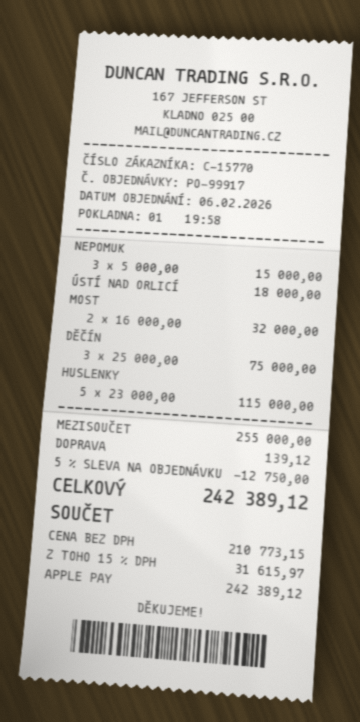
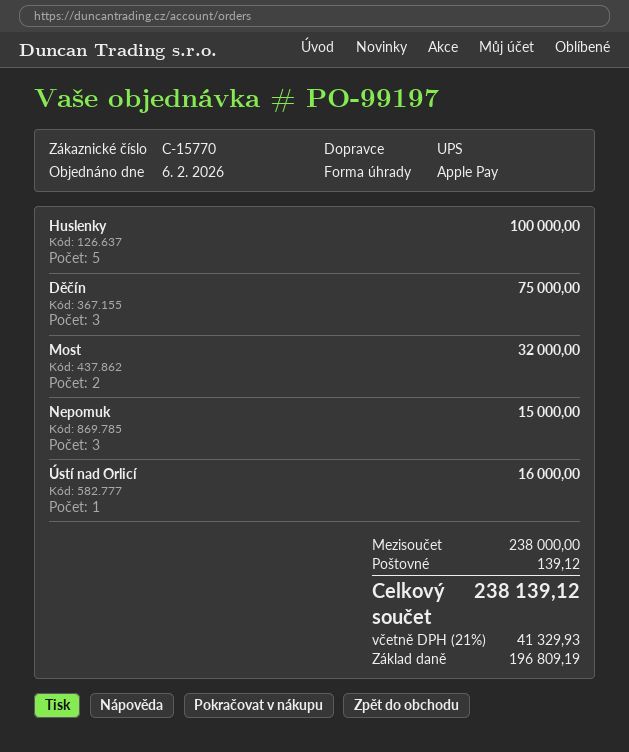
order number: PO-99917 -> PO-99197
ÚSTÍ NAD ORLICÍ: 1 for 18000.00 -> 1 for 16000.00
HUSLENKY: 5 for 115000.00 -> 5 for 100000.00
subtotal: 255000.00 -> 238000.00
discount: 5% = 12750.00 -> none
net: 210773.15 -> 196809.19
tax: 15% = 31615.97 -> 21% = 41329.93
total: 242389.12 -> 238139.12

